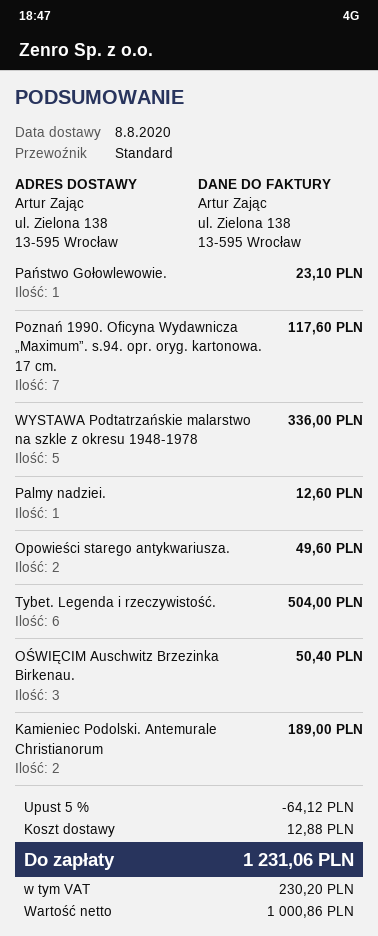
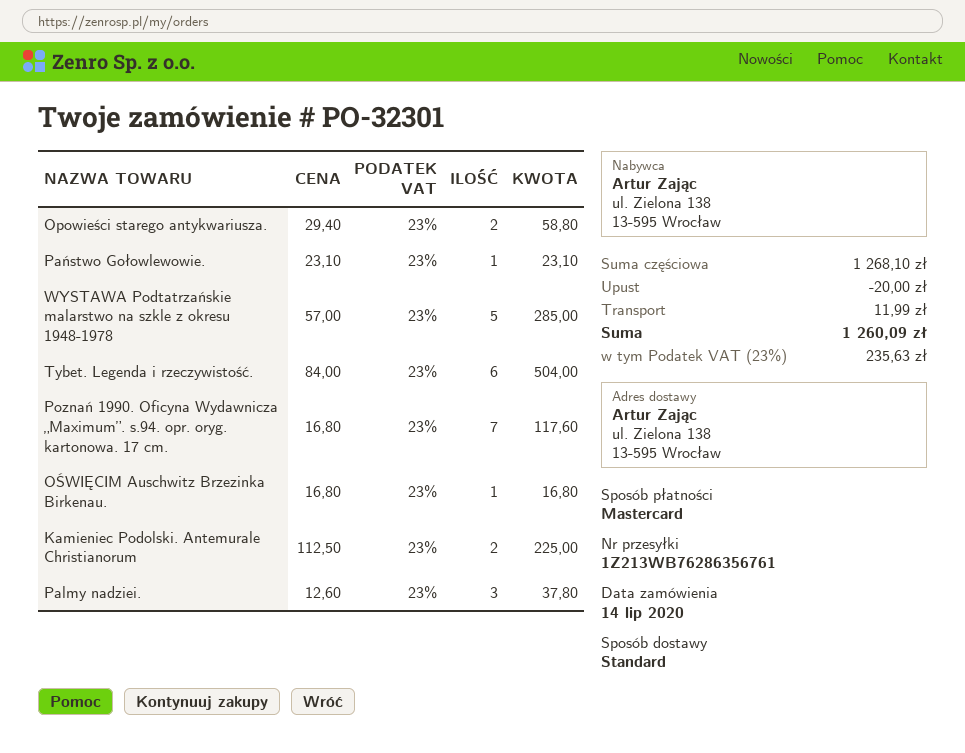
WYSTAWA Podtatrzańskie malarstwo na szkle z okresu 1948-1978: 5 for 336.00 -> 5 for 285.00
Palmy nadziei.: 1 for 12.60 -> 3 for 37.80
Opowieści starego antykwariusza.: 2 for 49.60 -> 2 for 58.80
OŚWIĘCIM Auschwitz Brzezinka Birkenau.: 3 for 50.40 -> 1 for 16.80
Kamieniec Podolski. Antemurale Christianorum: 2 for 189.00 -> 2 for 225.00
discount: 64.12 -> 20.00
shipping: 12.88 -> 11.99
tax: 230.20 -> 235.63
total: 1231.06 -> 1260.09

